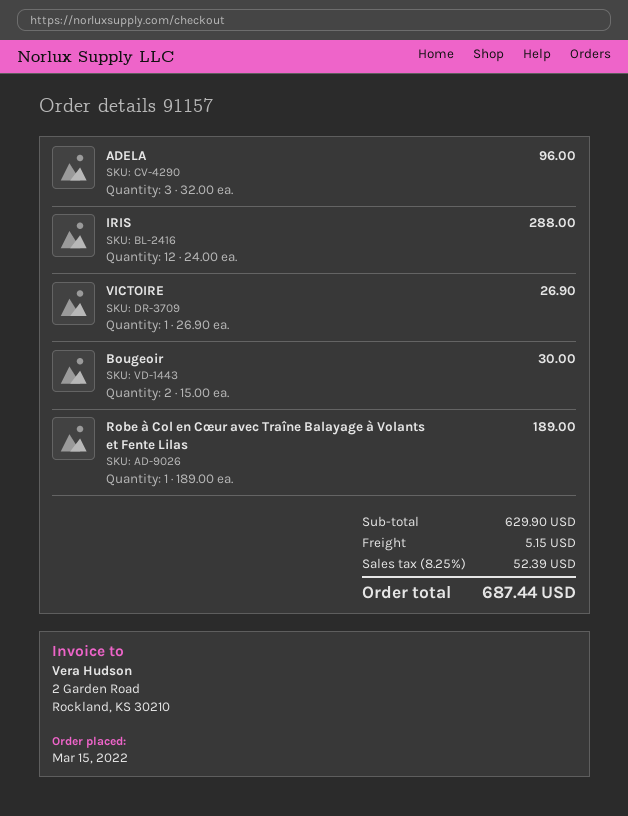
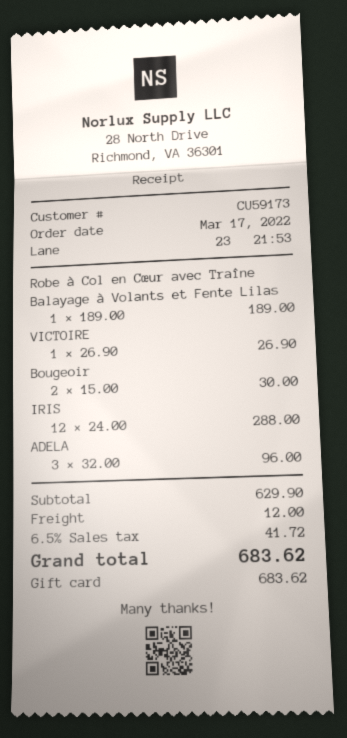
order date: 2022-03-15 -> 2022-03-17
shipping: 5.15 -> 12.00
tax: 8.25% = 52.39 -> 6.5% = 41.72
total: 687.44 -> 683.62

